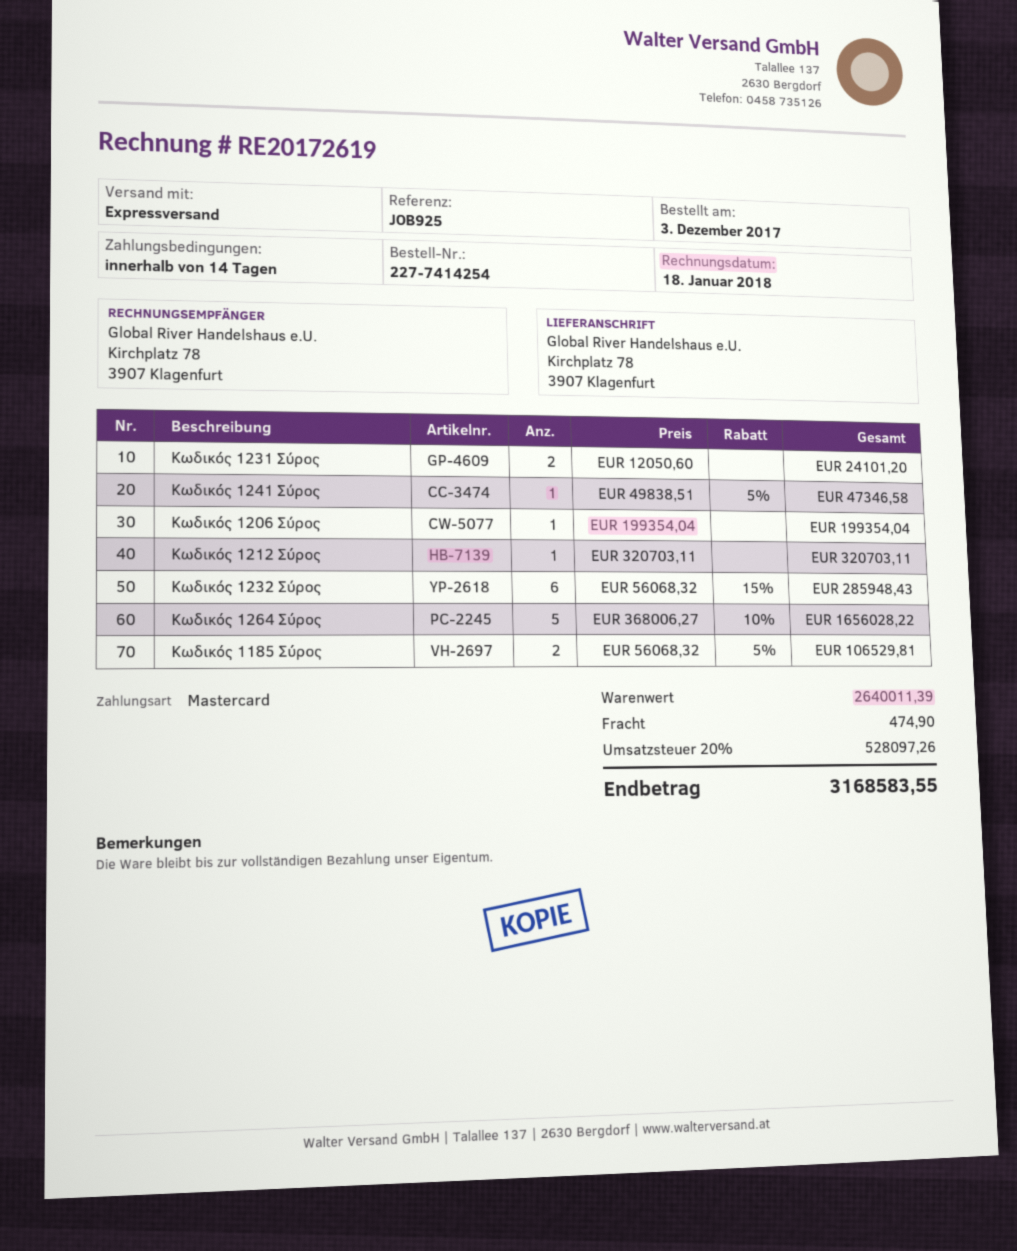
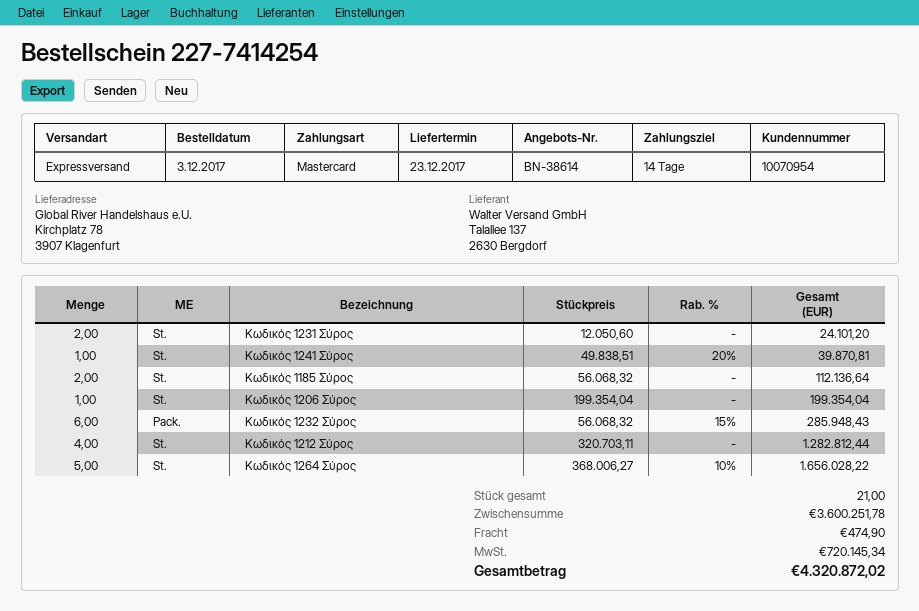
Κωδικός 1241 Σύρος: 1 x 49838.51 - 5% = 47346.58 -> 1 x 49838.51 - 20% = 39870.81
Κωδικός 1212 Σύρος: 1 x 320703.11 = 320703.11 -> 4 x 320703.11 = 1282812.44
Κωδικός 1185 Σύρος: 2 x 56068.32 - 5% = 106529.81 -> 2 x 56068.32 = 112136.64
subtotal: 2640011.39 -> 3600251.78
tax: 528097.26 -> 720145.34
total: 3168583.55 -> 4320872.02

